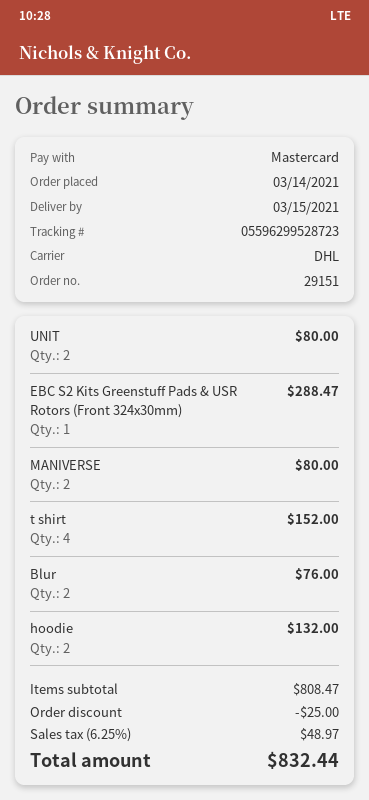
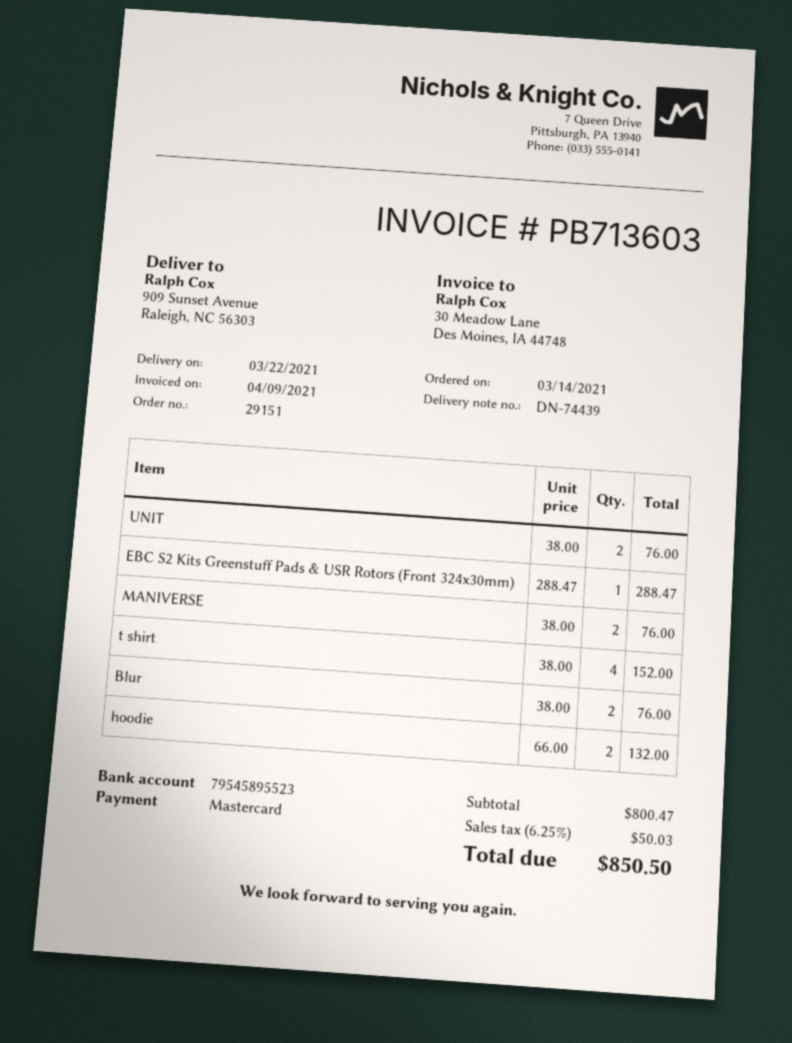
delivery date: 2021-03-15 -> 2021-03-22
UNIT: 2 for 80.00 -> 2 for 76.00
MANIVERSE: 2 for 80.00 -> 2 for 76.00
subtotal: 808.47 -> 800.47
discount: 25.00 -> none
tax: 6.25% = 48.97 -> 6.25% = 50.03
total: 832.44 -> 850.50

